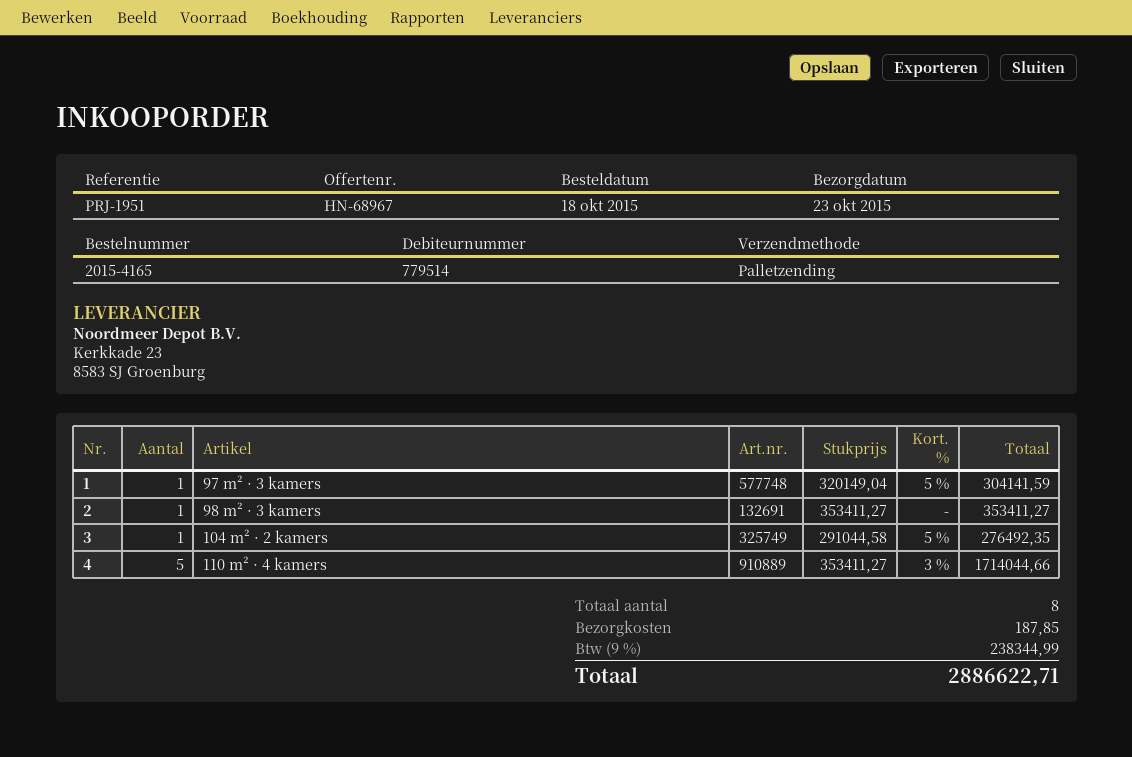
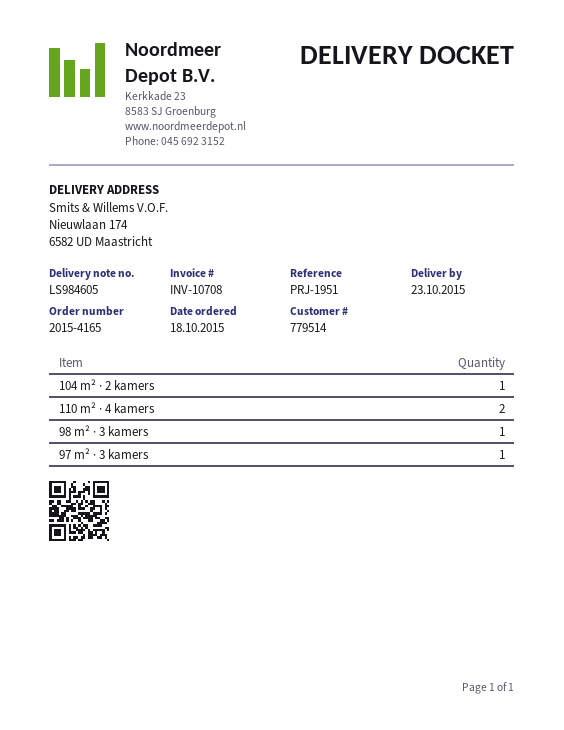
110 m² · 4 kamers: 5 -> 2

